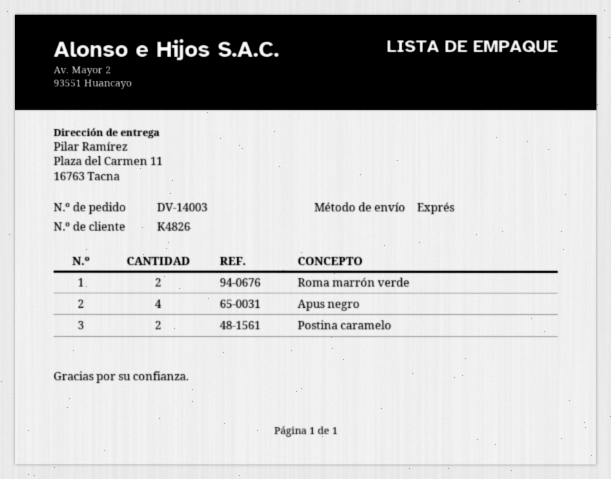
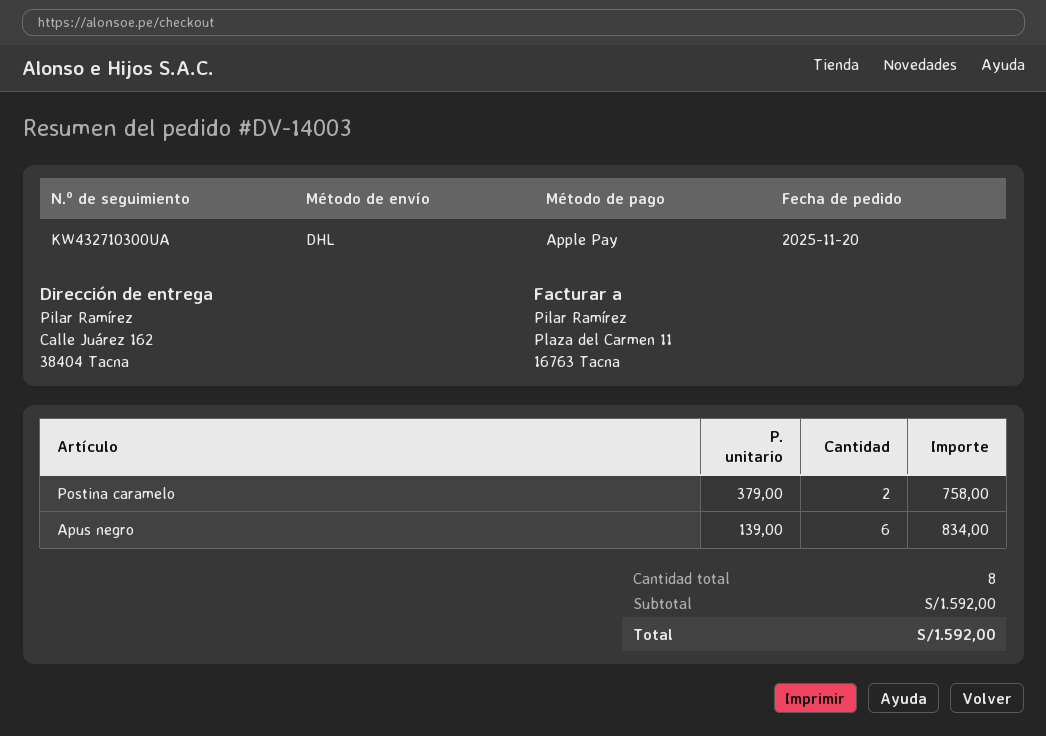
shipping method: express -> DHL
ship to: Plaza del Carmen 11, 16763 Tacna -> Calle Juárez 162, 38404 Tacna
Roma marrón verde: 2 -> none
Apus negro: 4 -> 6

